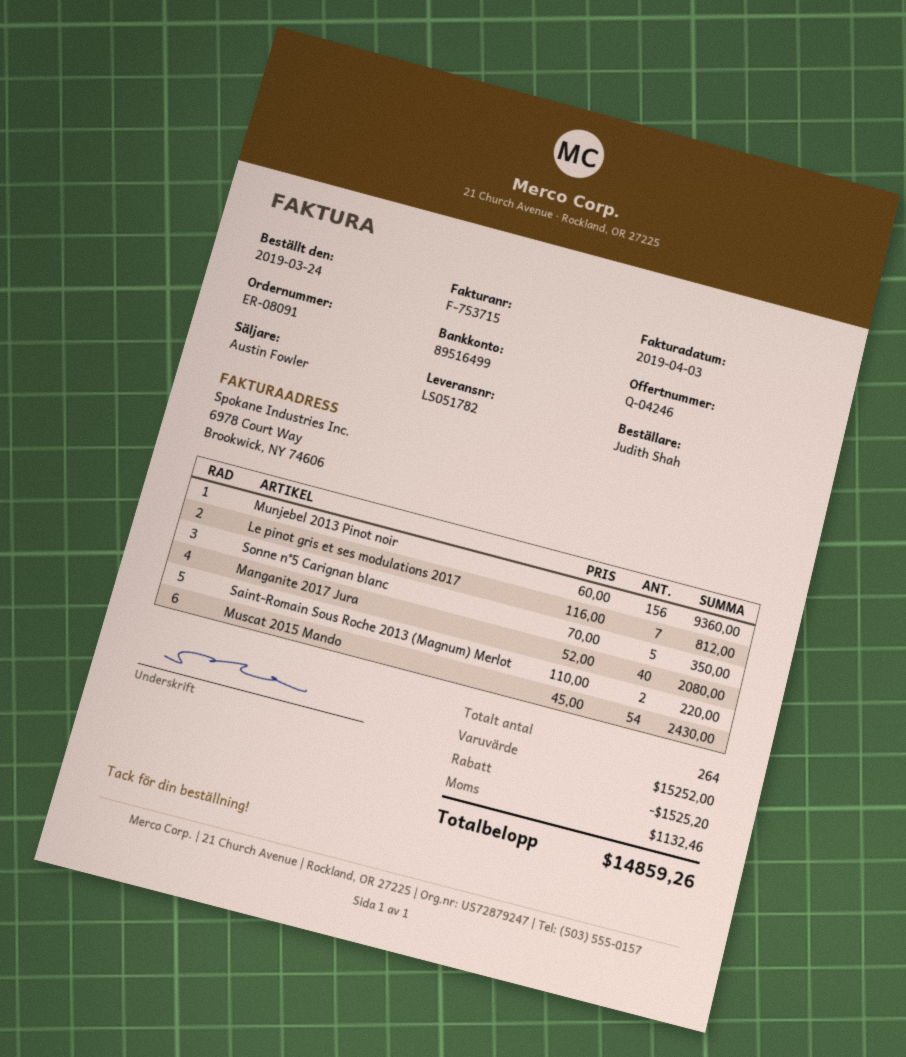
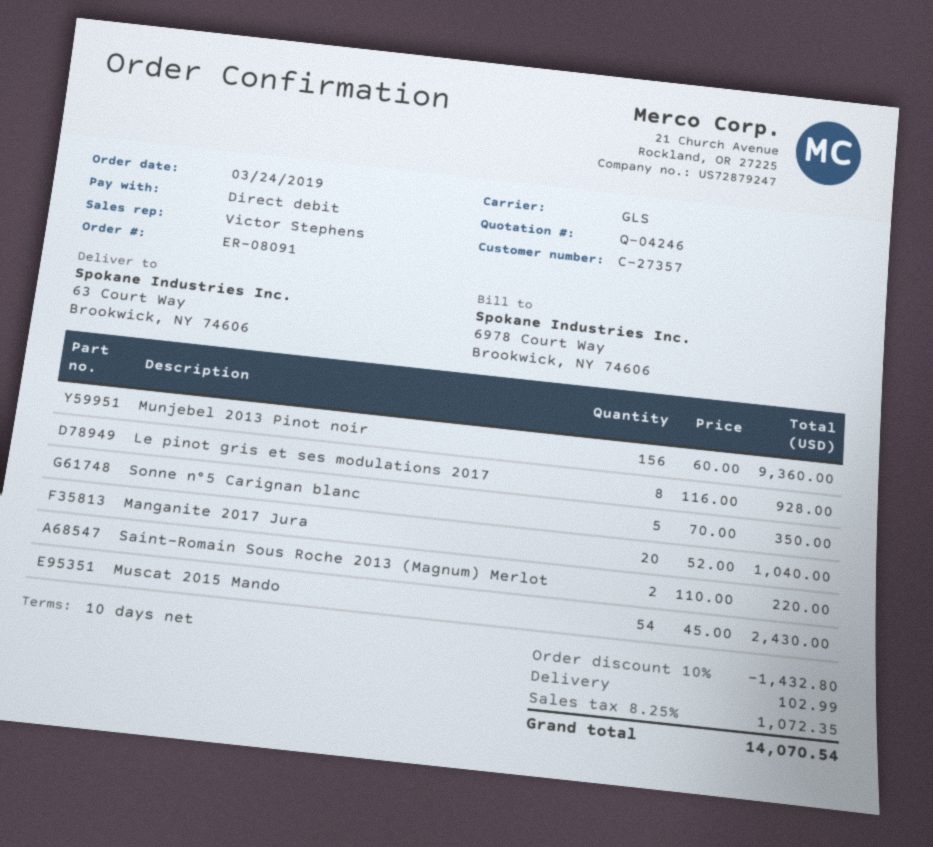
sales rep: Austin Fowler -> Victor Stephens
Le pinot gris et ses modulations 2017: 7 x 116.00 = 812.00 -> 8 x 116.00 = 928.00
Manganite 2017 Jura: 40 x 52.00 = 2080.00 -> 20 x 52.00 = 1040.00
discount: 1525.20 -> 1432.80
shipping: none -> 102.99
tax: 1132.46 -> 1072.35
total: 14859.26 -> 14070.54

